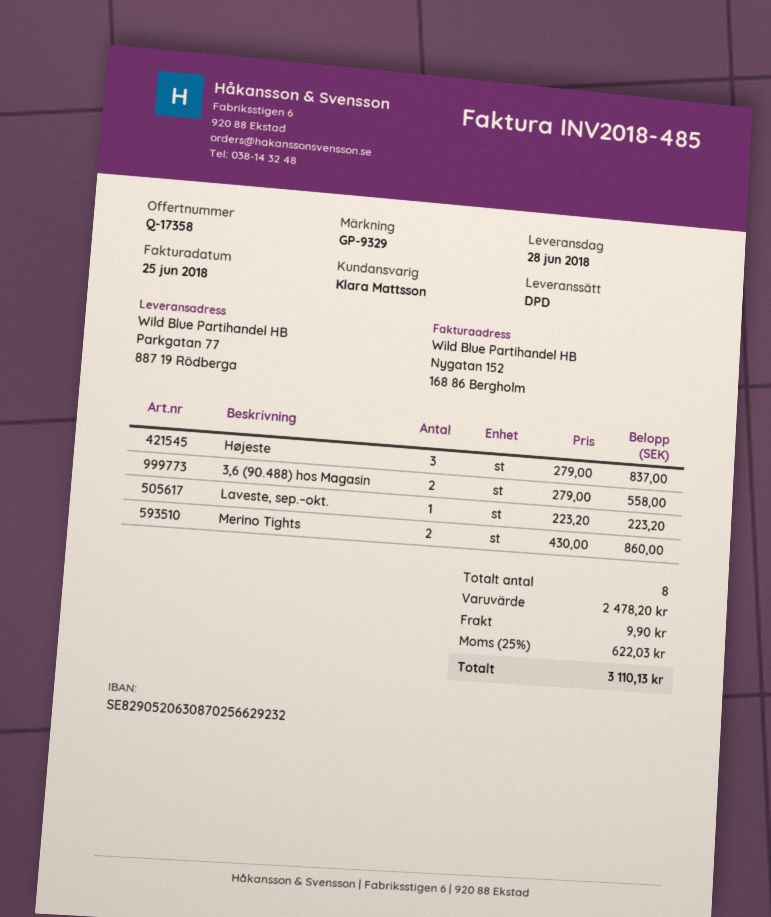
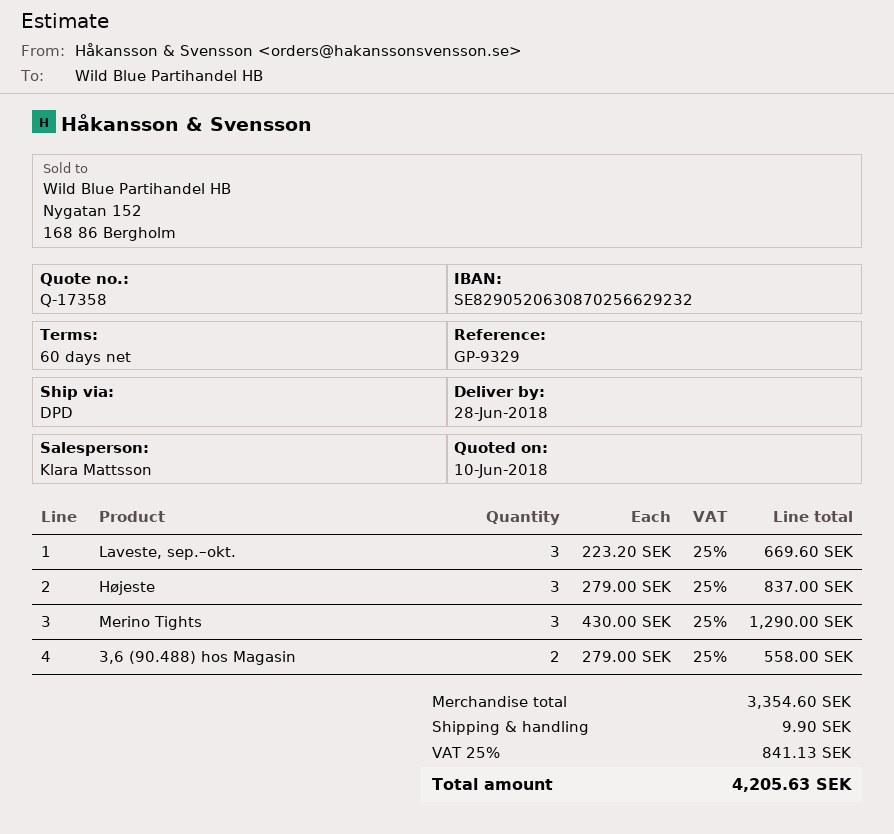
Laveste, sep.–okt.: 1 x 223.20 = 223.20 -> 3 x 223.20 = 669.60
Merino Tights: 2 x 430.00 = 860.00 -> 3 x 430.00 = 1290.00
subtotal: 2478.20 -> 3354.60
tax: 25% = 622.03 -> 25% = 841.13
total: 3110.13 -> 4205.63

